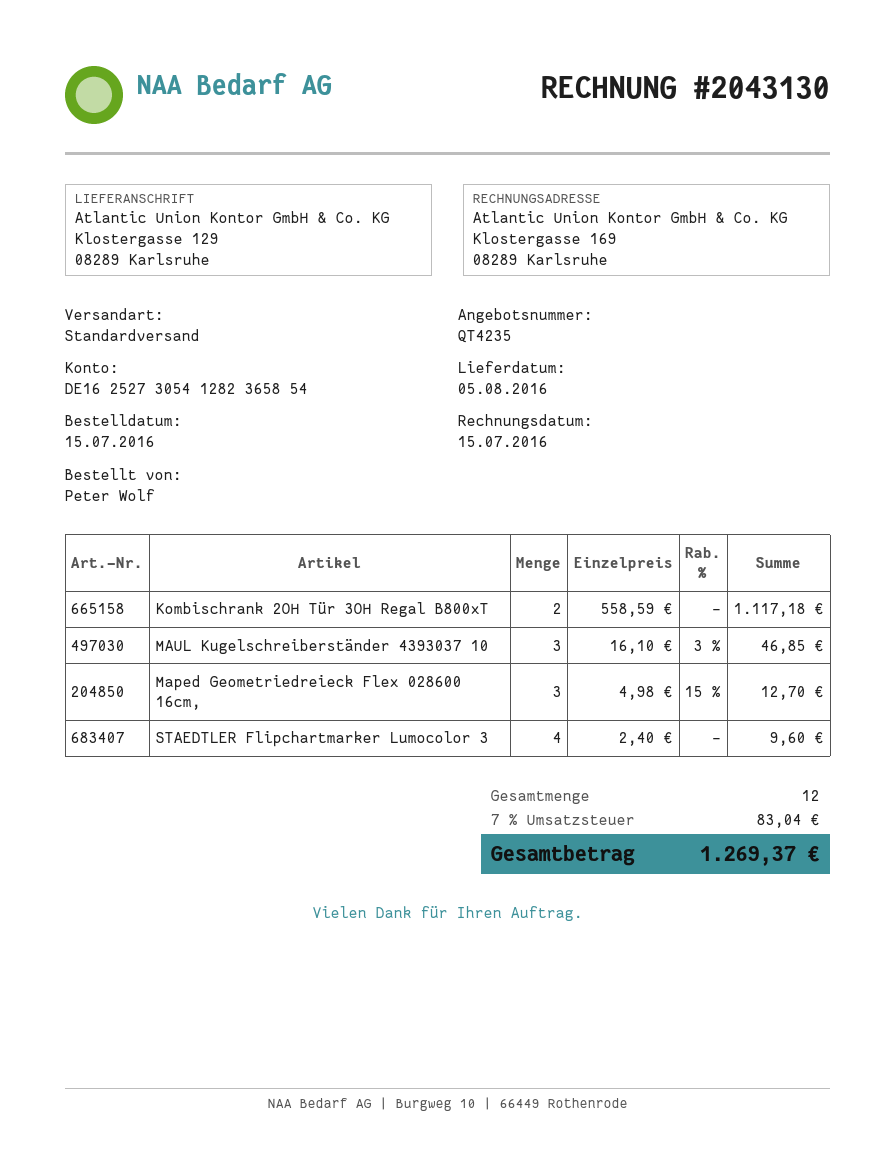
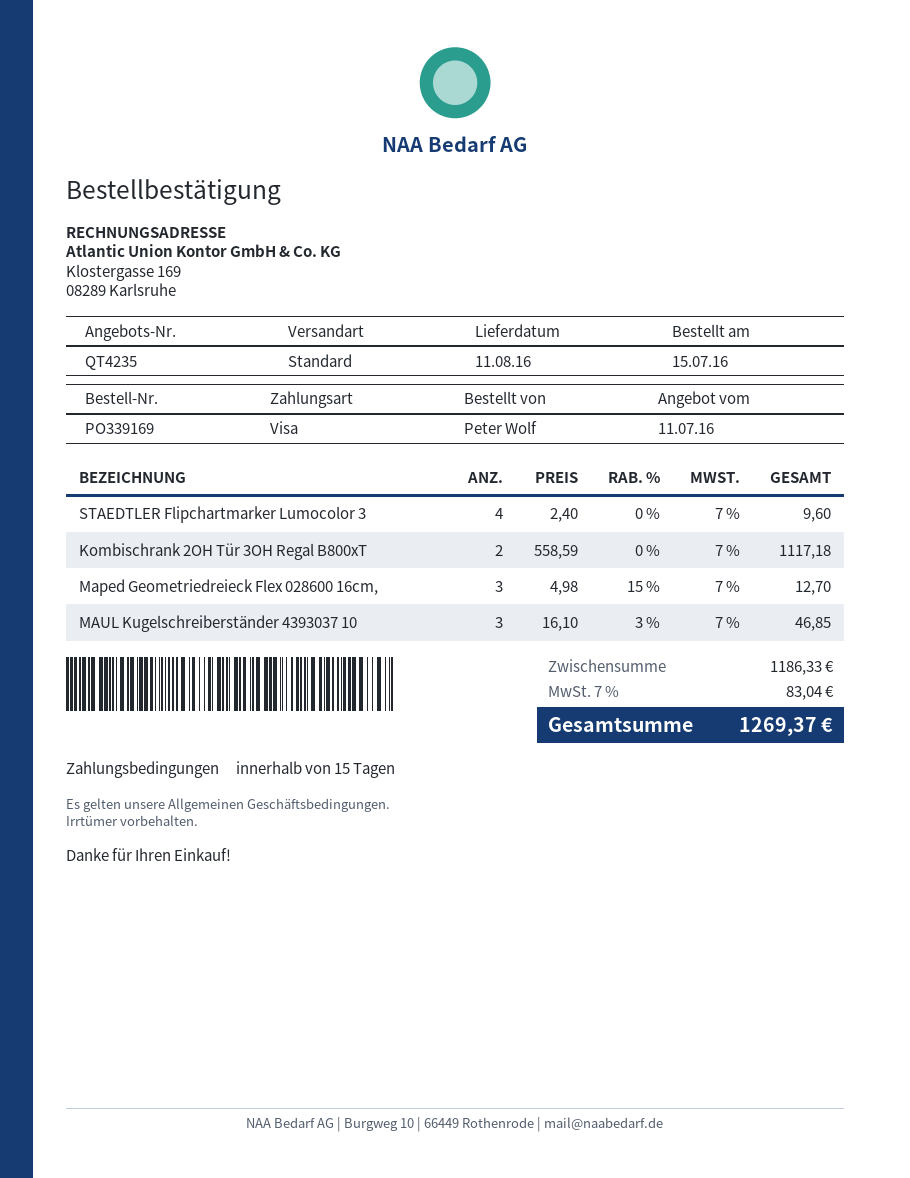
delivery date: 2016-08-05 -> 2016-08-11

